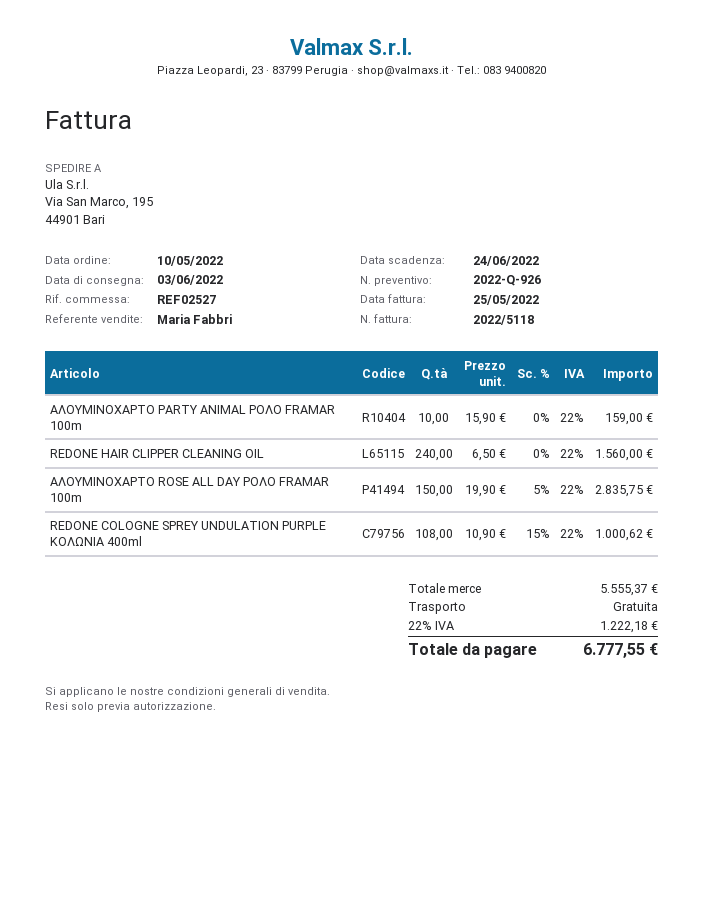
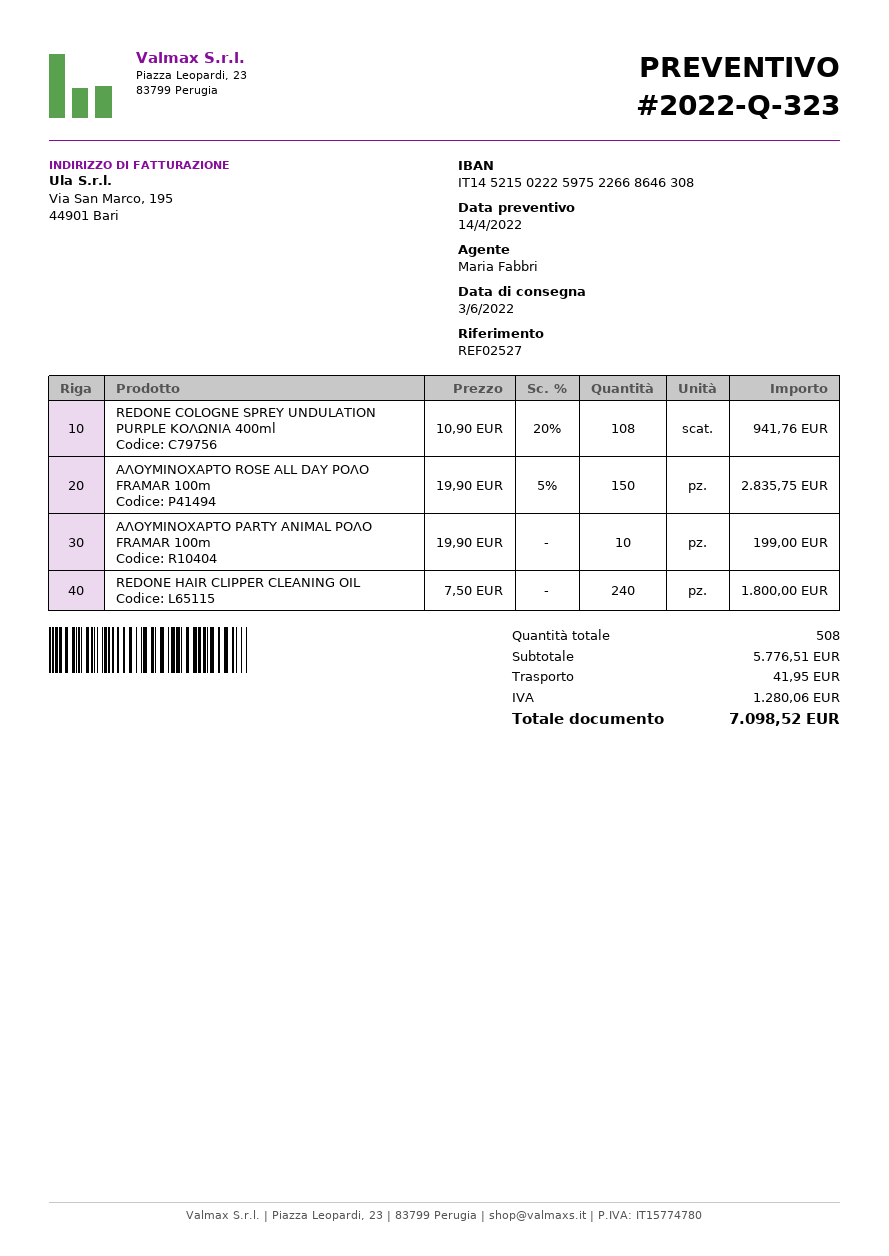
quote number: 2022-Q-926 -> 2022-Q-323
ΑΛΟΥΜΙΝΟΧΑΡΤΟ PARTY ANIMAL ΡΟΛΟ FRAMAR 100m: 10 x 15.90 = 159.00 -> 10 x 19.90 = 199.00
REDONE HAIR CLIPPER CLEANING OIL: 240 x 6.50 = 1560.00 -> 240 x 7.50 = 1800.00
REDONE COLOGNE SPREY UNDULATION PURPLE ΚΟΛΩΝΙΑ 400ml: 108 x 10.90 - 15% = 1000.62 -> 108 x 10.90 - 20% = 941.76
subtotal: 5555.37 -> 5776.51
shipping: 0.00 -> 41.95
tax: 1222.18 -> 1280.06
total: 6777.55 -> 7098.52

